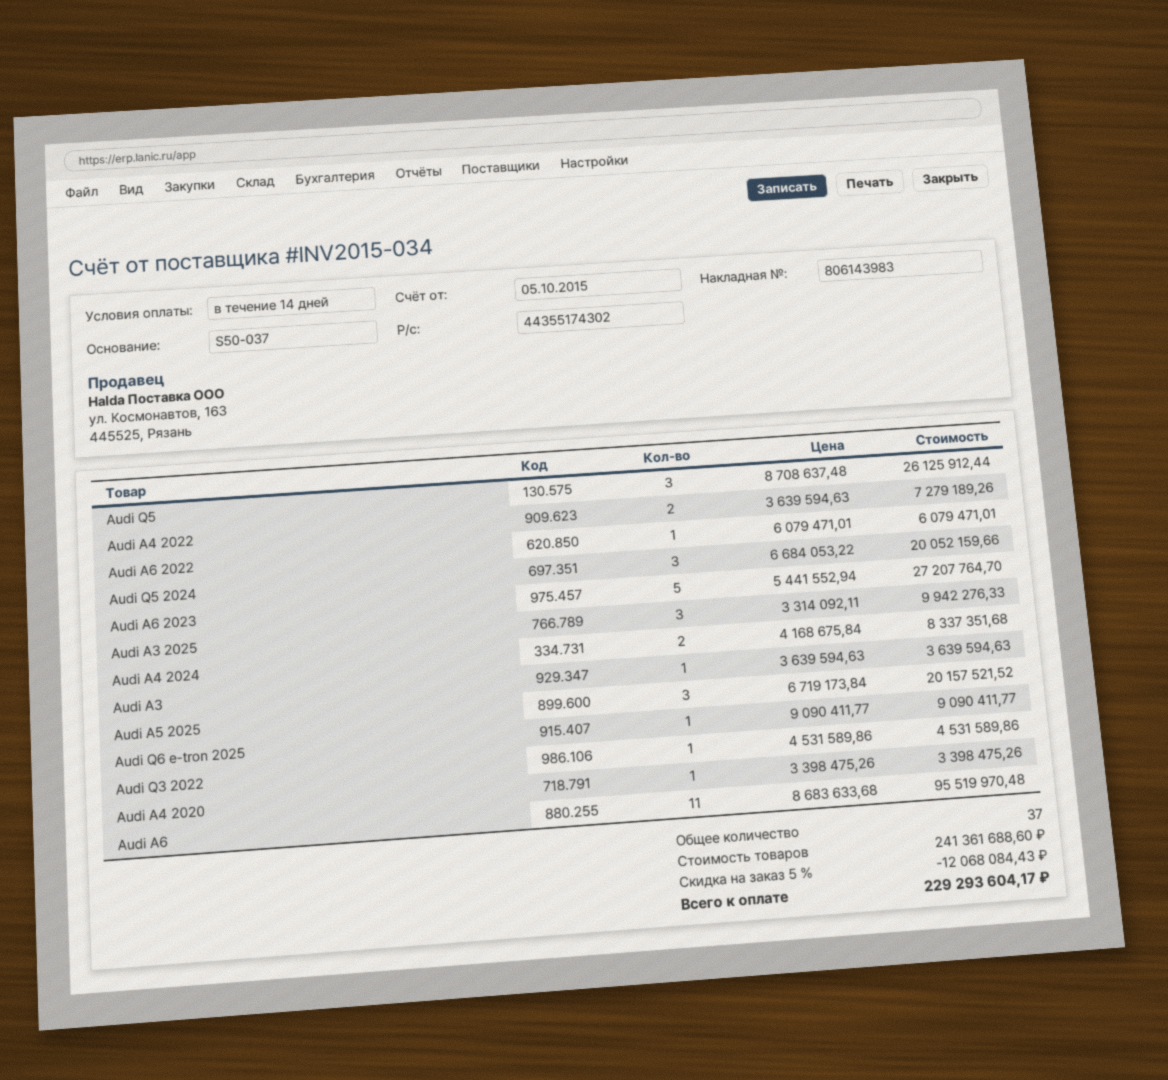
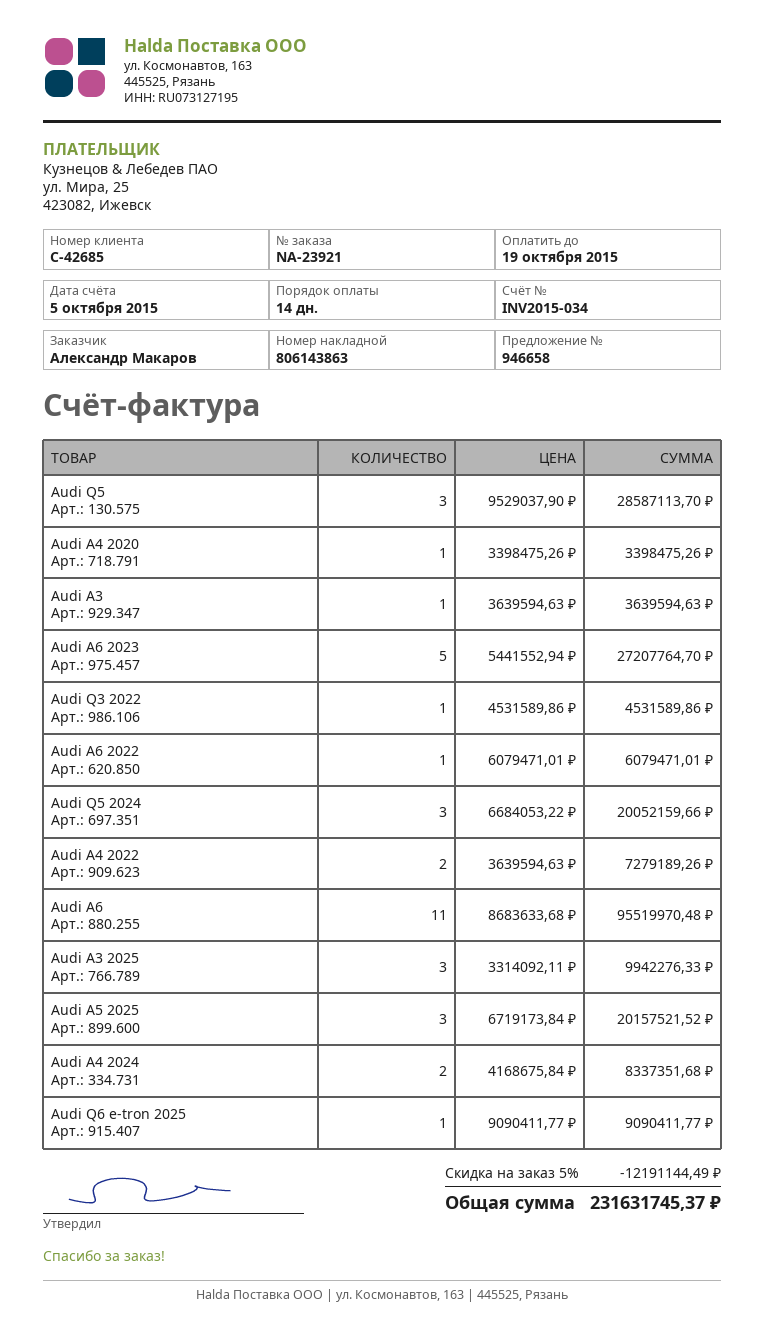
delivery note number: 806143983 -> 806143863
Audi Q5: 3 x 8708637.48 = 26125912.44 -> 3 x 9529037.90 = 28587113.70
discount: 5% = 12068084.43 -> 5% = 12191144.49
total: 229293604.17 -> 231631745.37

